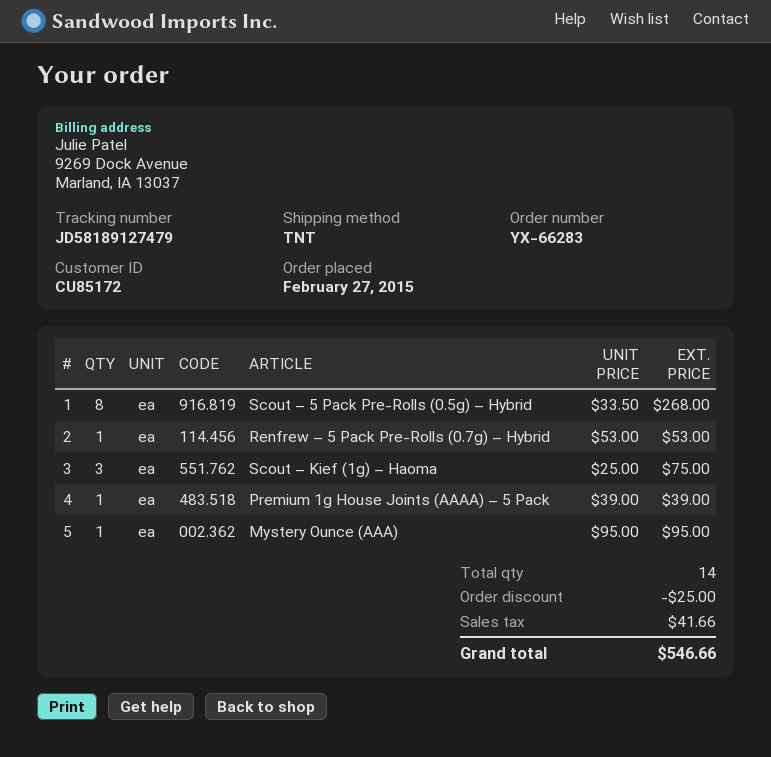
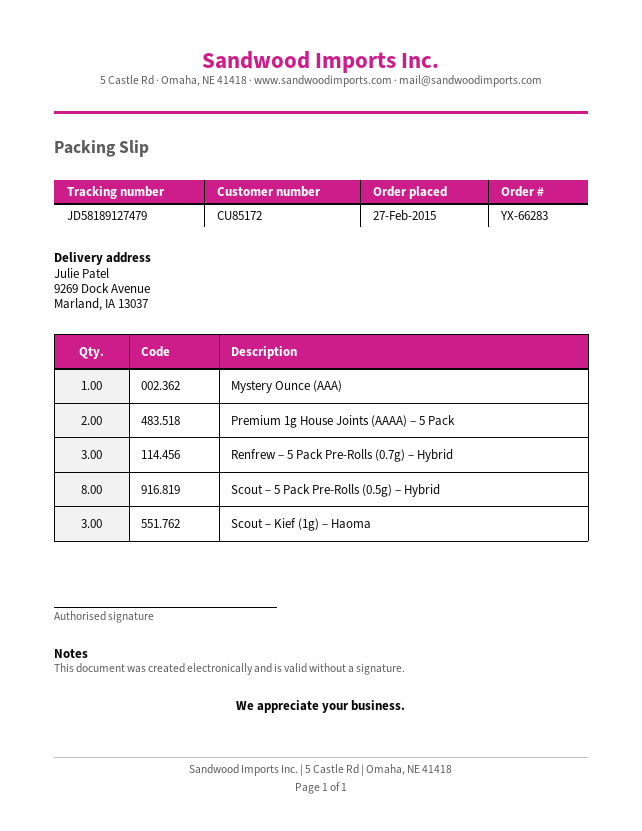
Renfrew – 5 Pack Pre-Rolls (0.7g) – Hybrid: 1 -> 3
Premium 1g House Joints (AAAA) – 5 Pack: 1 -> 2

